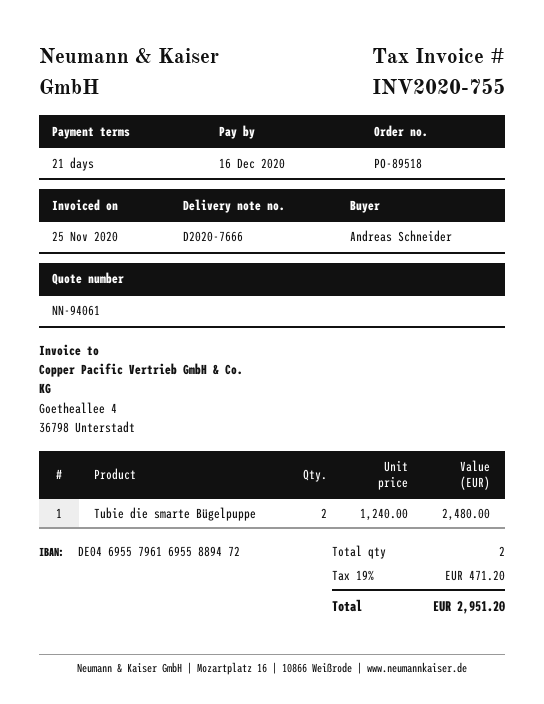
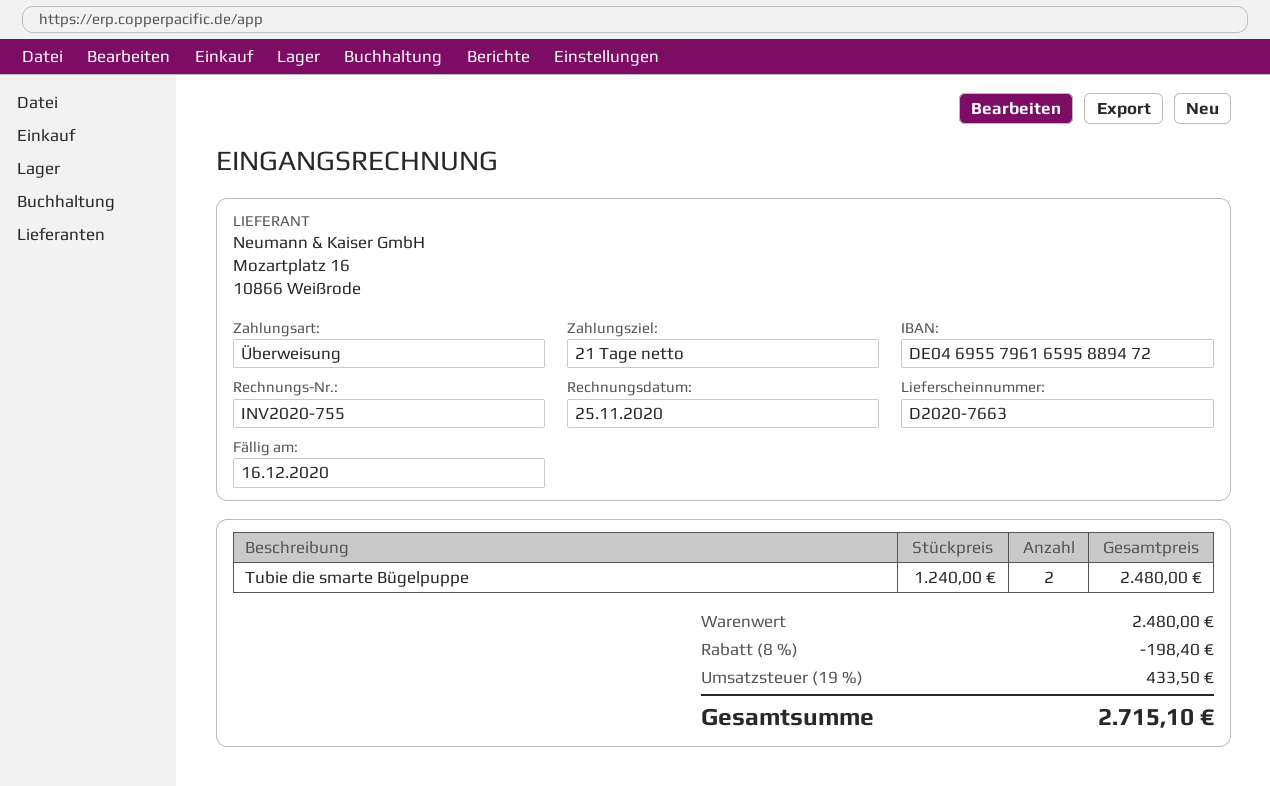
delivery note number: D2020-7666 -> D2020-7663
bank account: DE04695579616955889472 -> DE04695579616595889472
discount: none -> 8% = 198.40
tax: 19% = 471.20 -> 19% = 433.50
total: 2951.20 -> 2715.10

